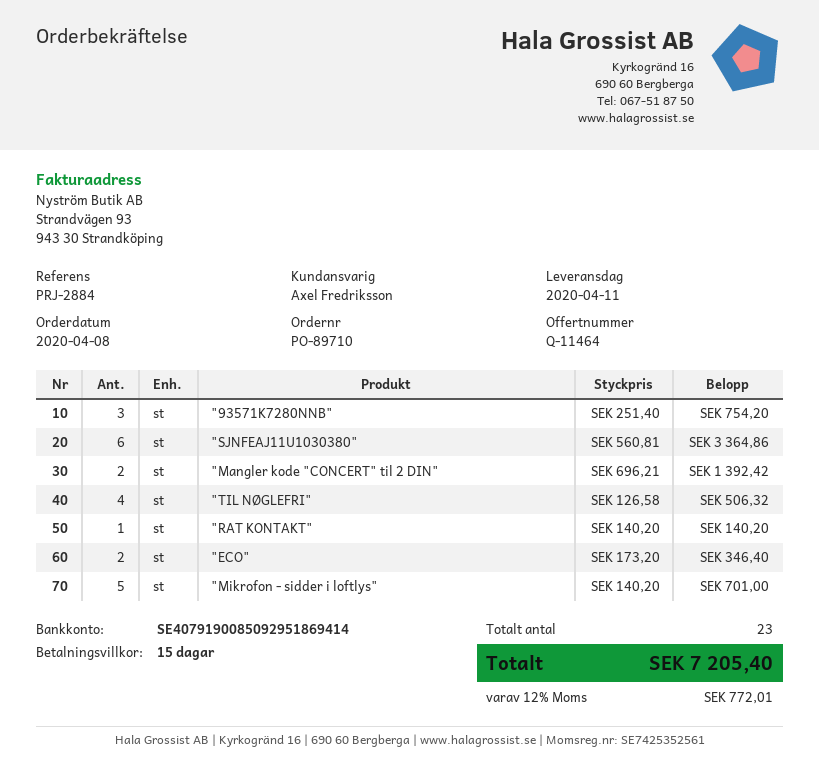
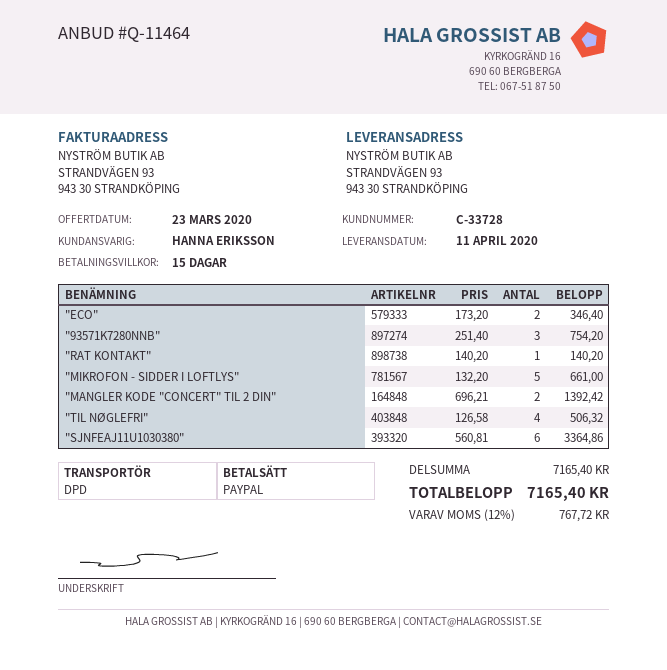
sales rep: Axel Fredriksson -> HANNA ERIKSSON
"Mikrofon - sidder i loftlys": 5 x 140.20 = 701.00 -> 5 x 132.20 = 661.00
tax: 12% = 772.01 -> 12% = 767.72
total: 7205.40 -> 7165.40

